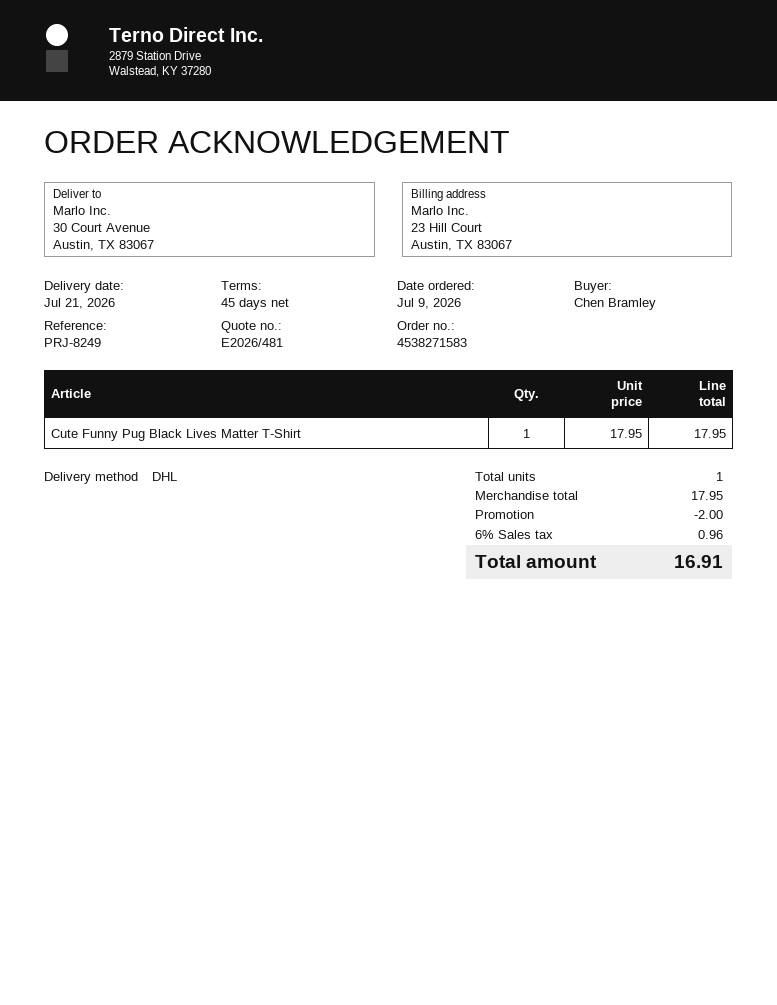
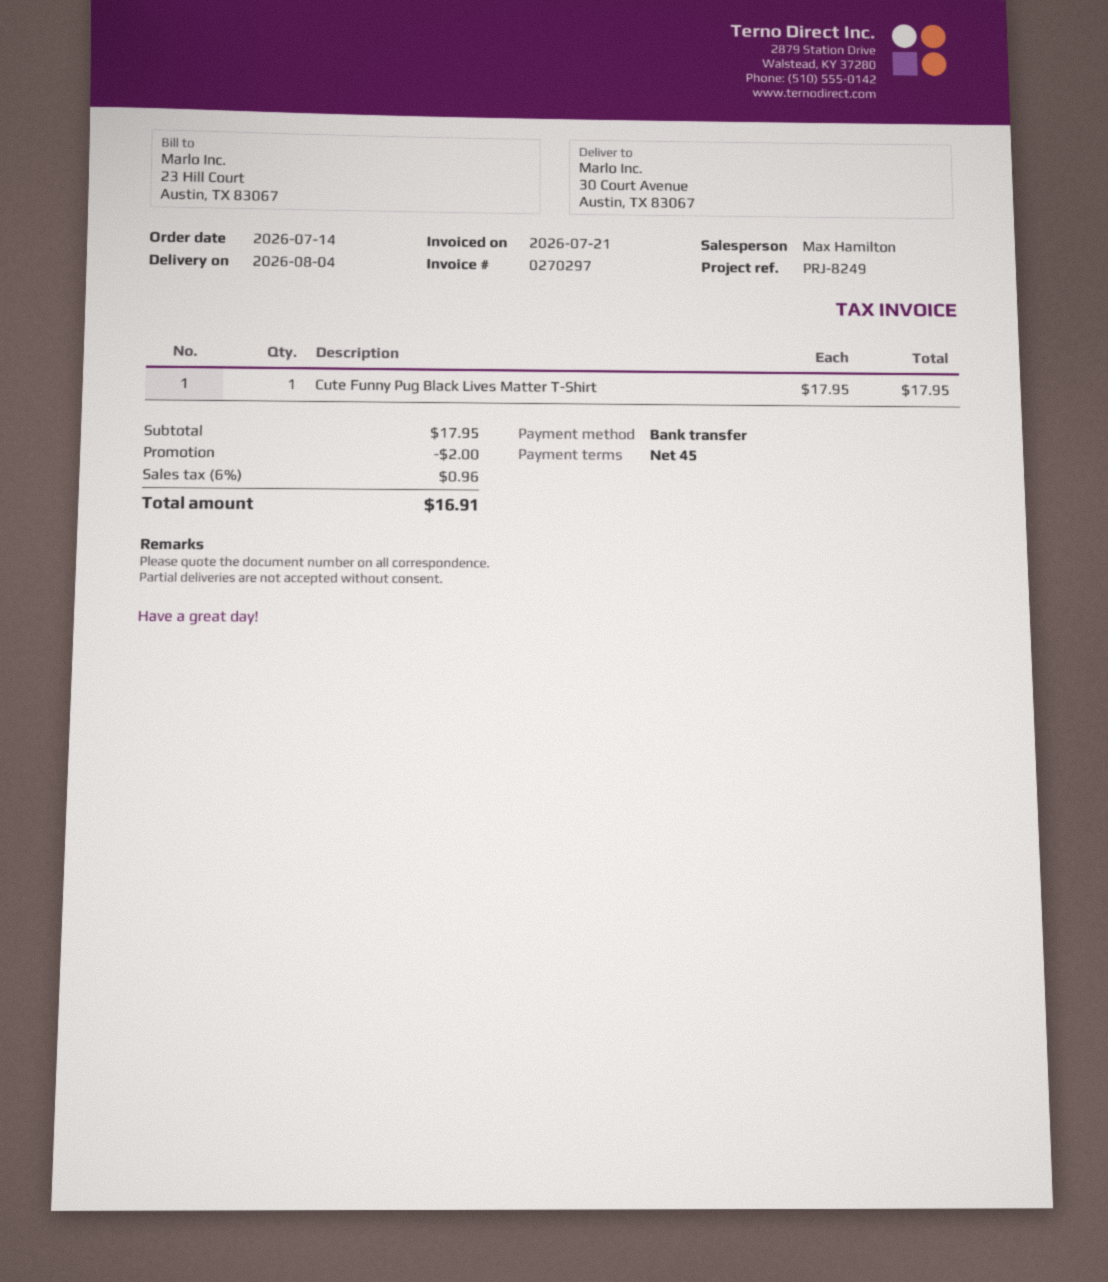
order date: 2026-07-09 -> 2026-07-14
delivery date: 2026-07-21 -> 2026-08-04

